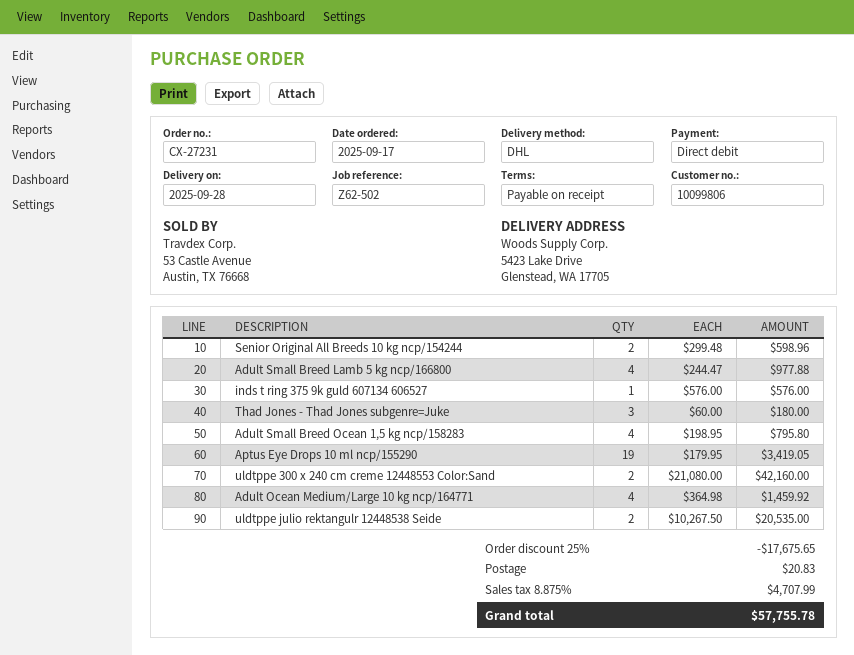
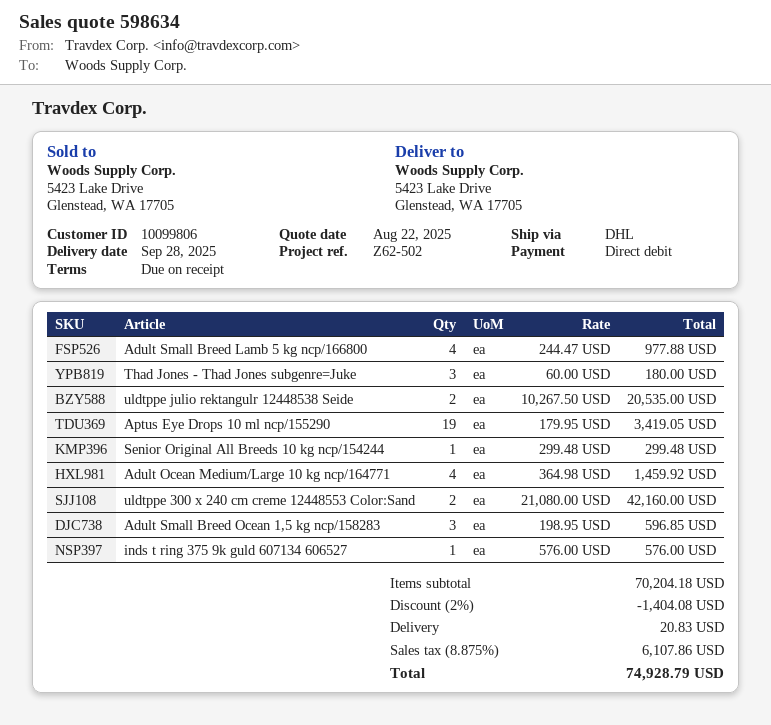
Senior Original All Breeds 10 kg ncp/154244: 2 x 299.48 = 598.96 -> 1 x 299.48 = 299.48
Adult Small Breed Ocean 1,5 kg ncp/158283: 4 x 198.95 = 795.80 -> 3 x 198.95 = 596.85
discount: 25% = 17675.65 -> 2% = 1404.08
tax: 8.875% = 4707.99 -> 8.875% = 6107.86
total: 57755.78 -> 74928.79

